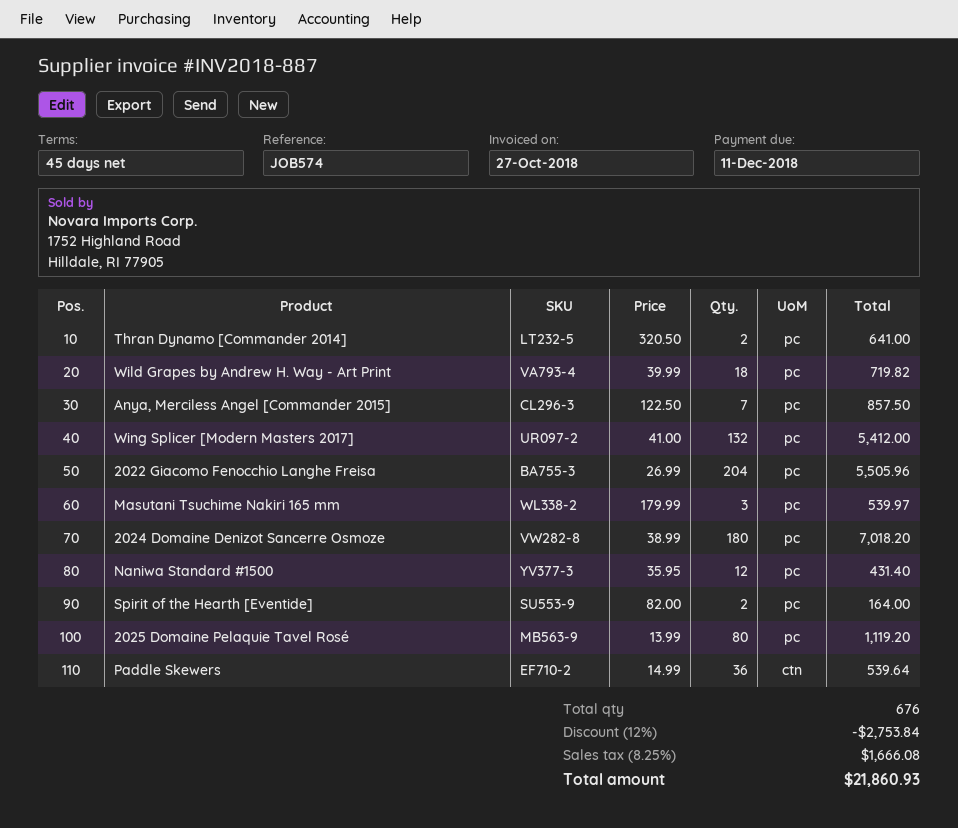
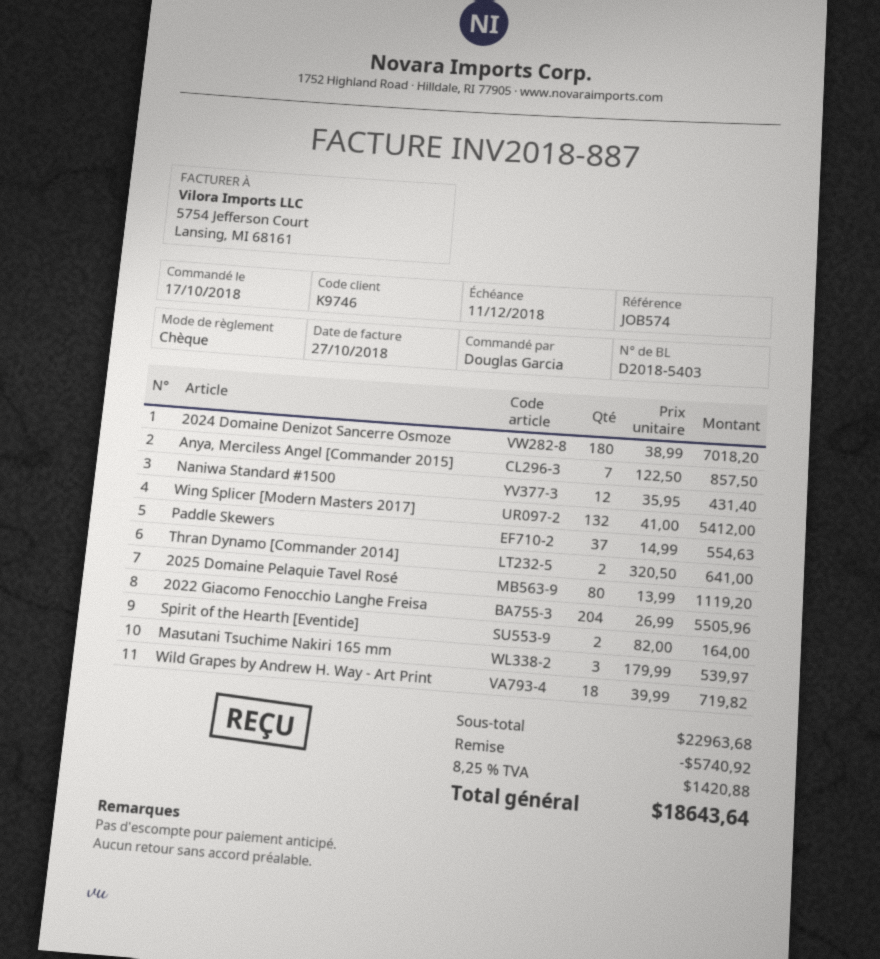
Paddle Skewers: 36 x 14.99 = 539.64 -> 37 x 14.99 = 554.63
discount: 2753.84 -> 5740.92
tax: 8.25% = 1666.08 -> 8.25% = 1420.88
total: 21860.93 -> 18643.64

